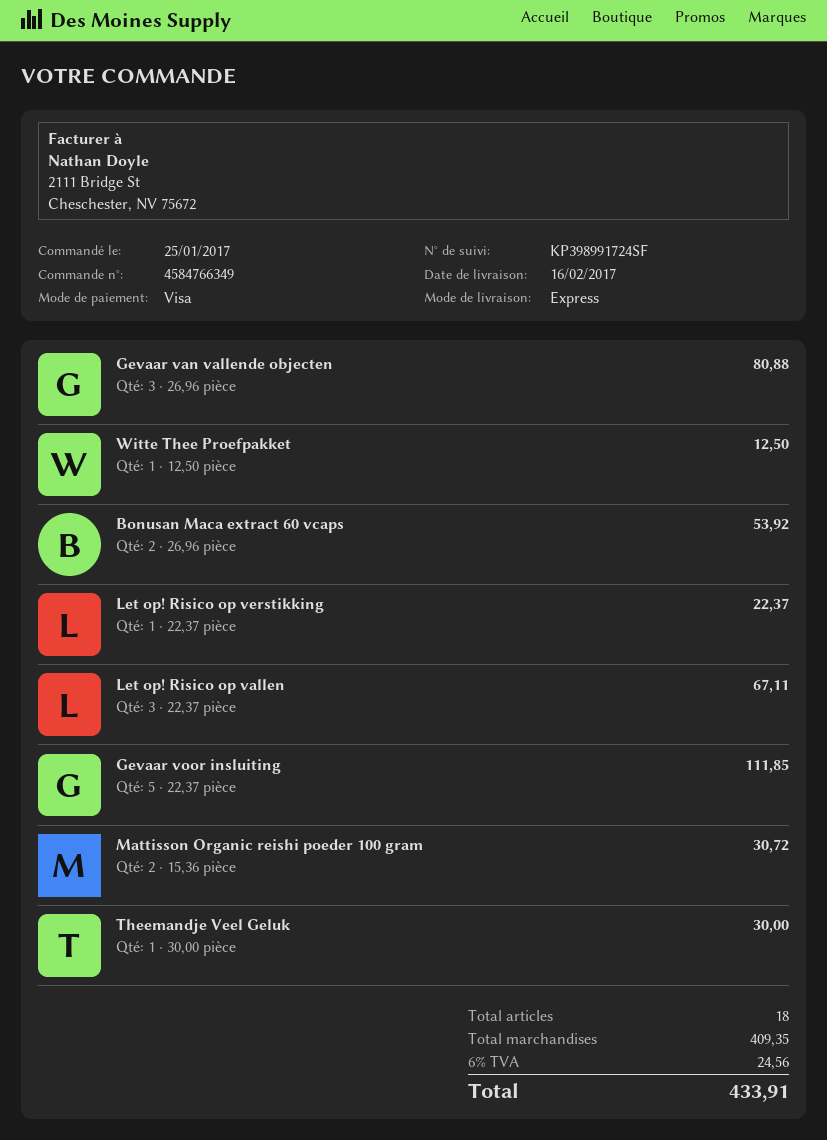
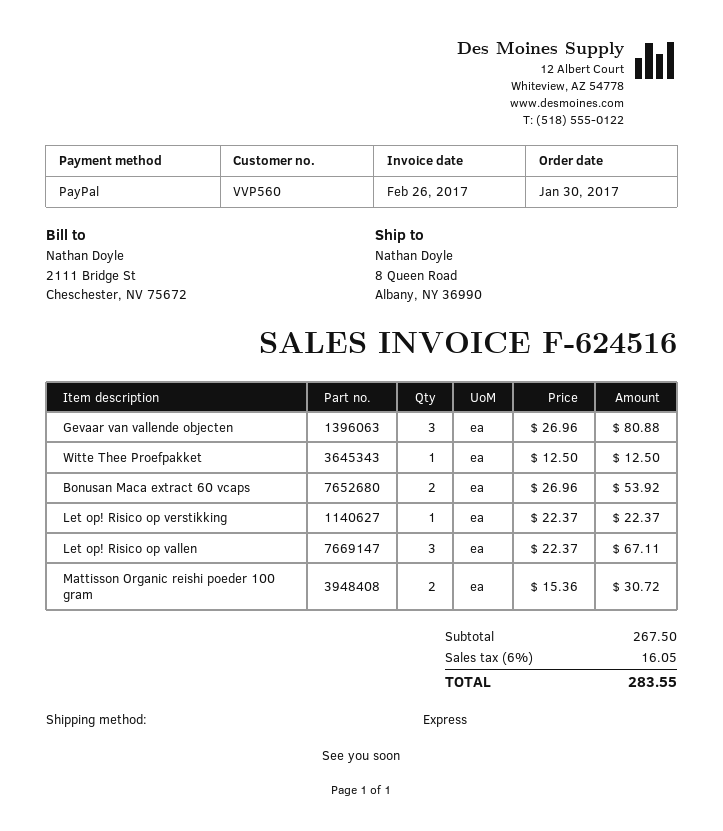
order date: 2017-01-25 -> 2017-01-30
payment method: Visa -> PayPal
Gevaar voor insluiting: 5 x 22.37 = 111.85 -> none
Theemandje Veel Geluk: 1 x 30.00 = 30.00 -> none
subtotal: 409.35 -> 267.50
tax: 6% = 24.56 -> 6% = 16.05
total: 433.91 -> 283.55

